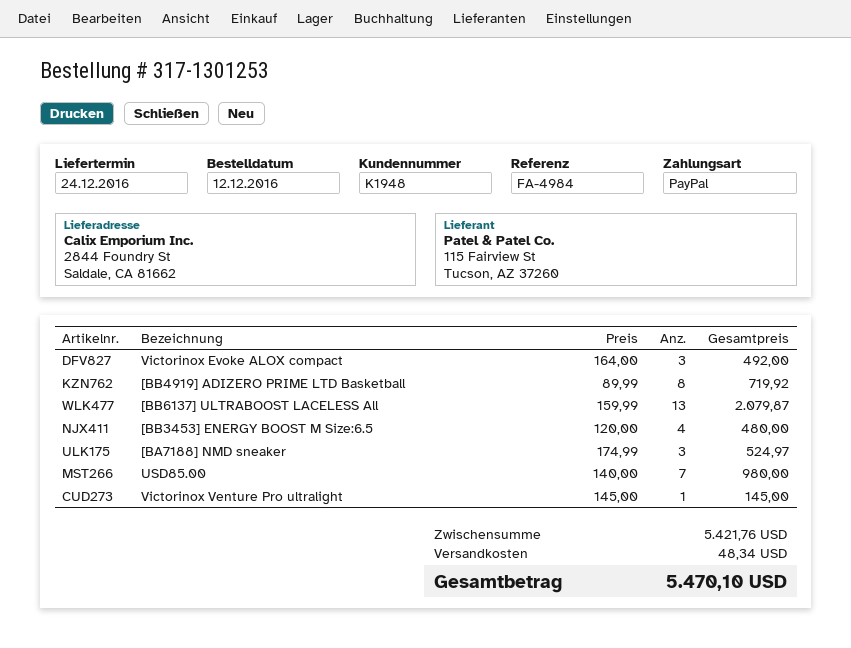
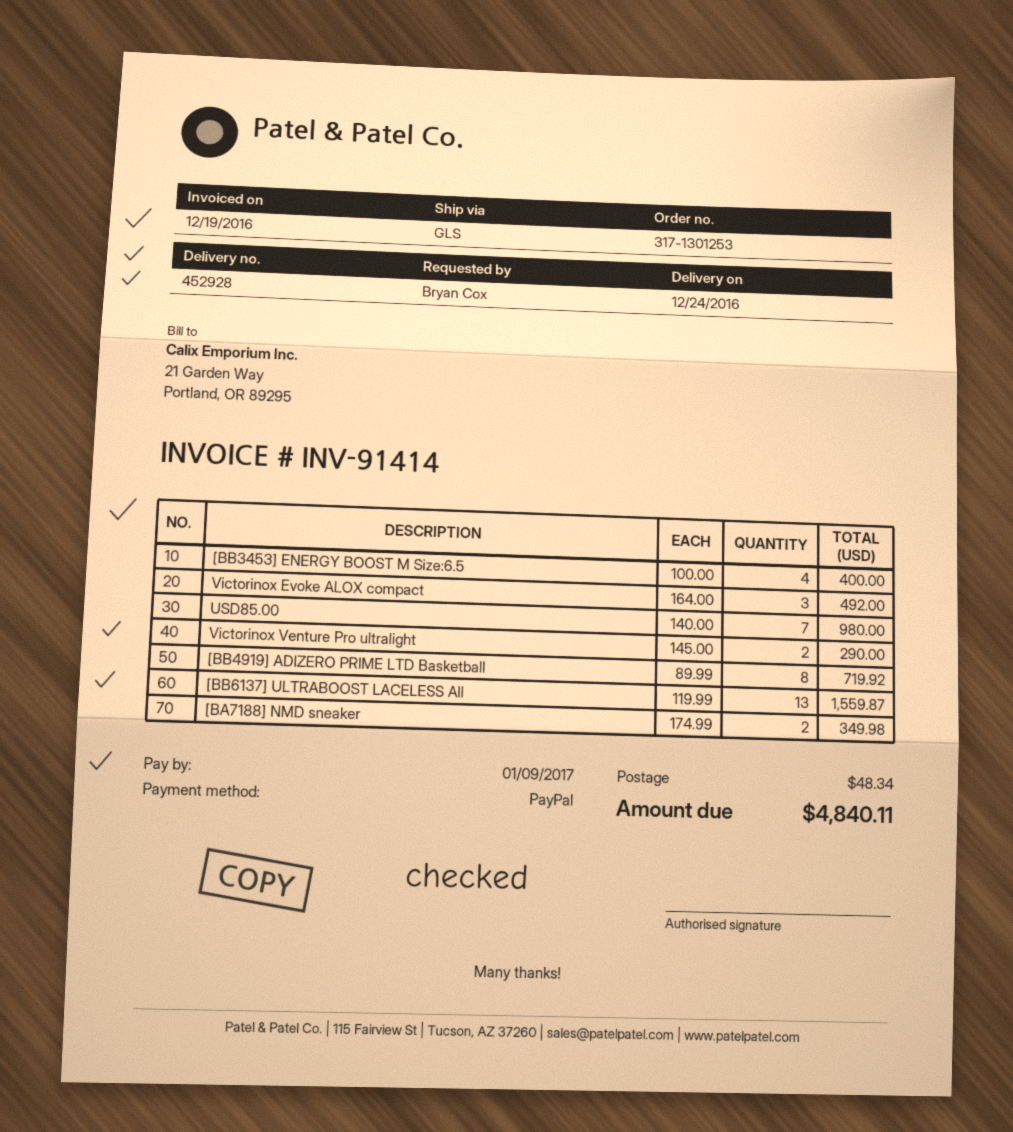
[BB6137] ULTRABOOST LACELESS All: 13 x 159.99 = 2079.87 -> 13 x 119.99 = 1559.87
[BB3453] ENERGY BOOST M Size:6.5: 4 x 120.00 = 480.00 -> 4 x 100.00 = 400.00
[BA7188] NMD sneaker: 3 x 174.99 = 524.97 -> 2 x 174.99 = 349.98
Victorinox Venture Pro ultralight: 1 x 145.00 = 145.00 -> 2 x 145.00 = 290.00
total: 5470.10 -> 4840.11

